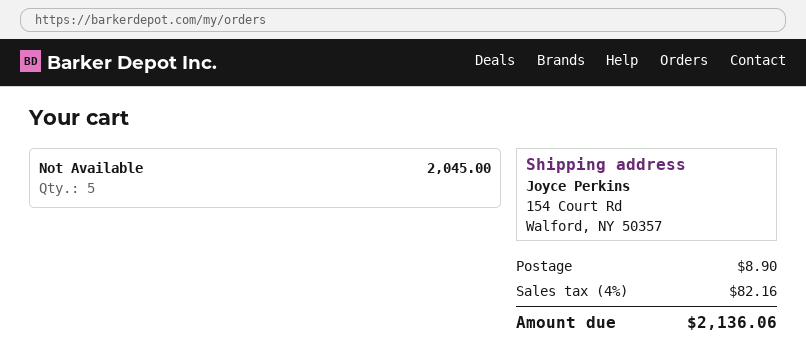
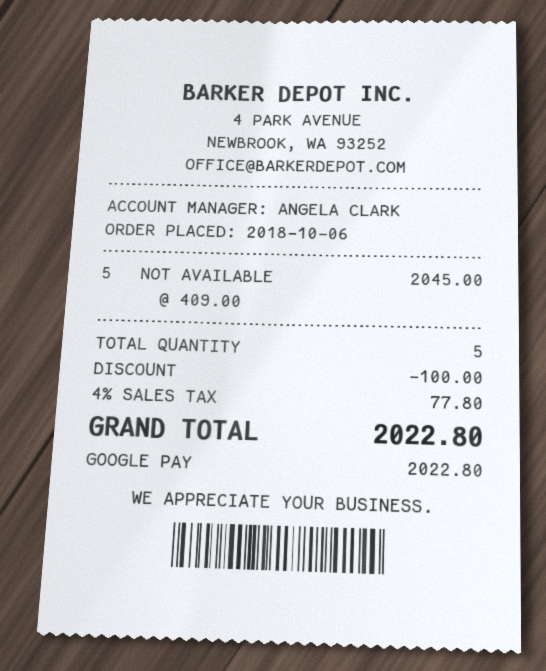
discount: none -> 100.00
shipping: 8.90 -> none
tax: 4% = 82.16 -> 4% = 77.80
total: 2136.06 -> 2022.80

